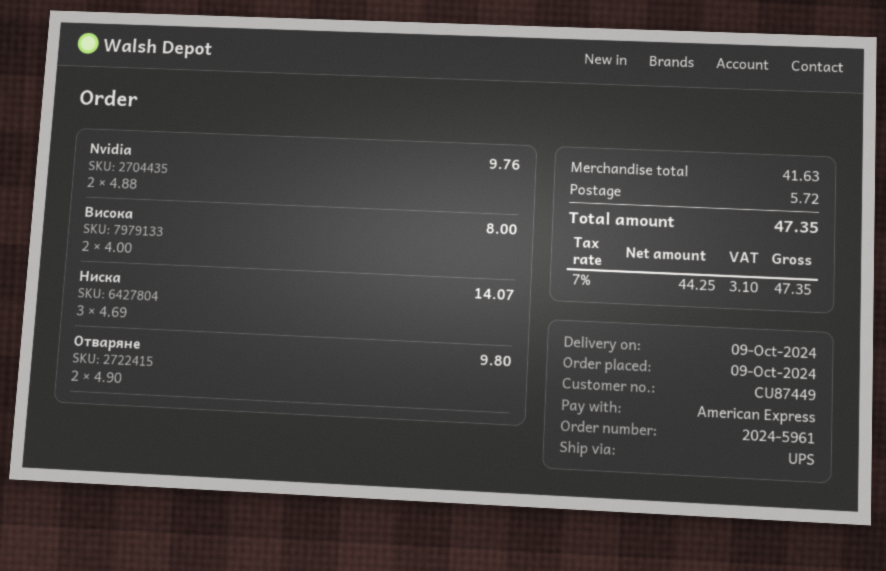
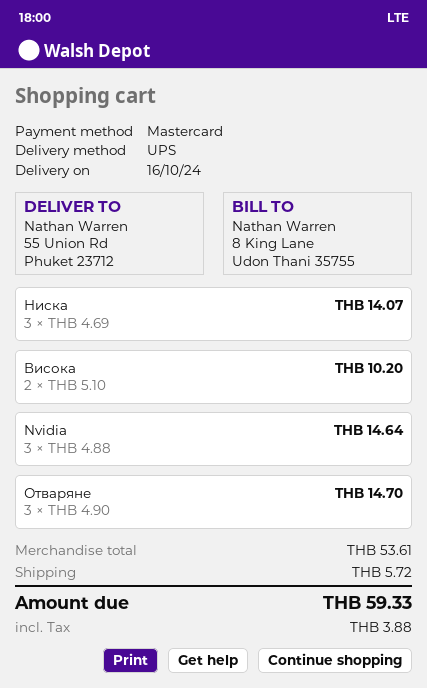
delivery date: 2024-10-09 -> 2024-10-16
payment method: American Express -> Mastercard
Nvidia: 2 x 4.88 = 9.76 -> 3 x 4.88 = 14.64
Висока: 2 x 4.00 = 8.00 -> 2 x 5.10 = 10.20
Отваряне: 2 x 4.90 = 9.80 -> 3 x 4.90 = 14.70
subtotal: 41.63 -> 53.61
tax: 3.10 -> 3.88
total: 47.35 -> 59.33

